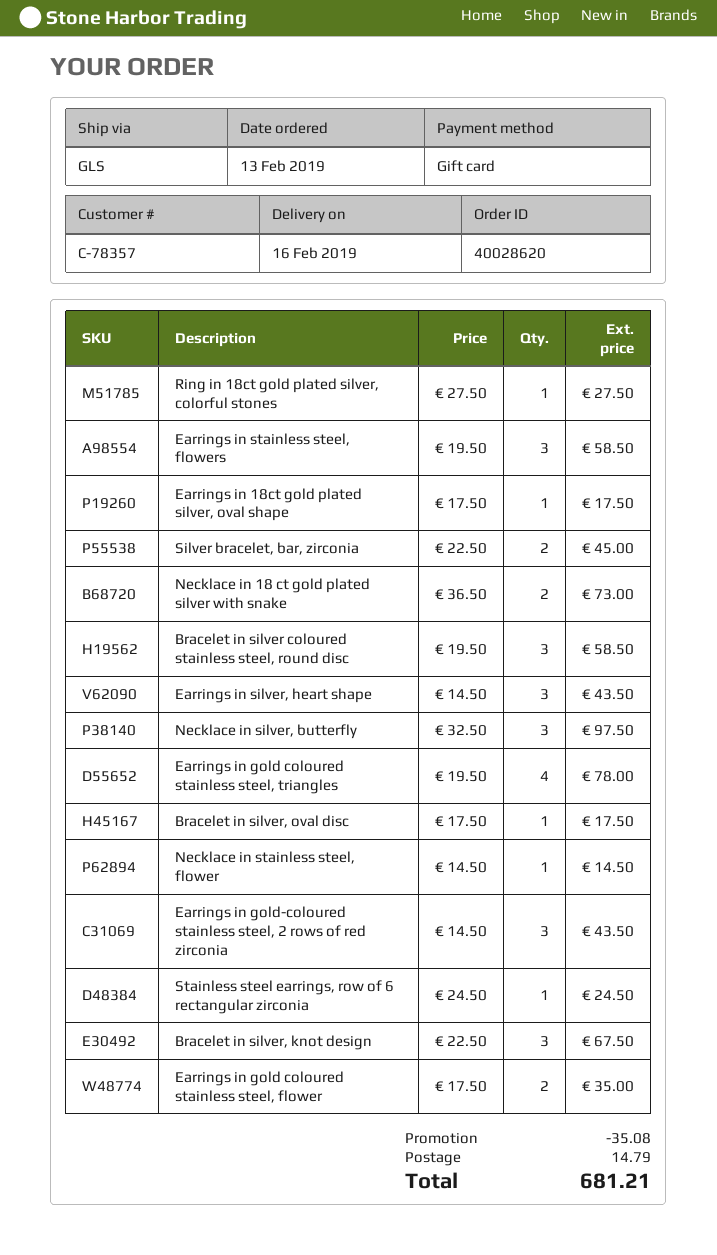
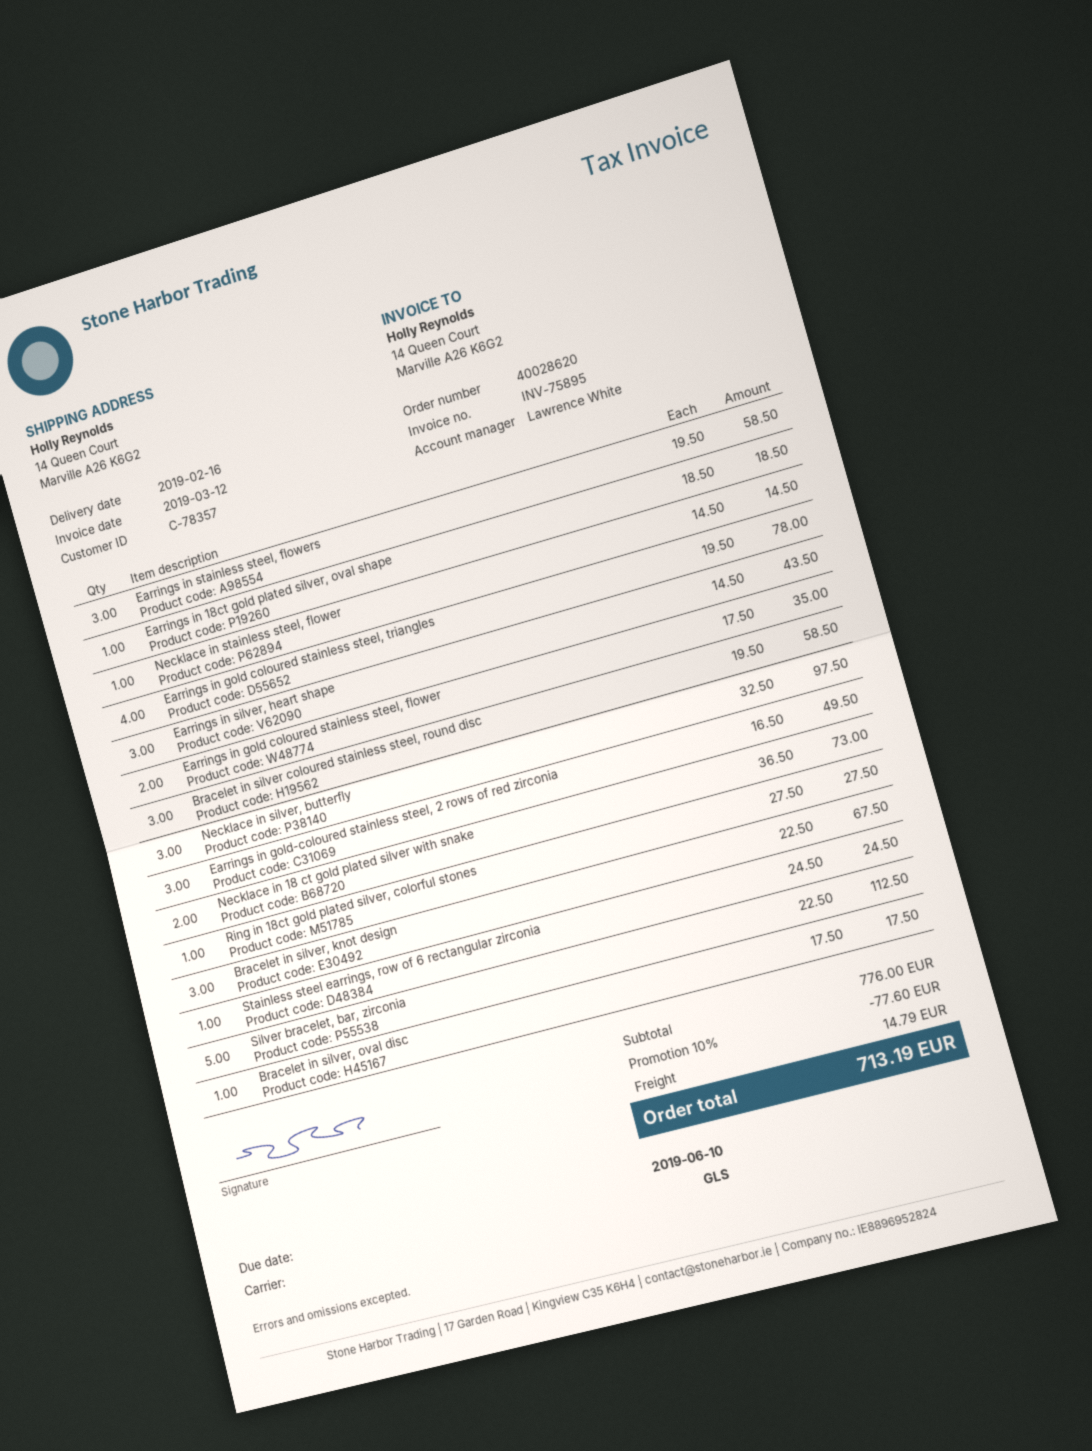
Earrings in 18ct gold plated silver, oval shape: 1 x 17.50 = 17.50 -> 1 x 18.50 = 18.50
Silver bracelet, bar, zirconia: 2 x 22.50 = 45.00 -> 5 x 22.50 = 112.50
Earrings in gold-coloured stainless steel, 2 rows of red zirconia: 3 x 14.50 = 43.50 -> 3 x 16.50 = 49.50
discount: 35.08 -> 77.60
total: 681.21 -> 713.19

